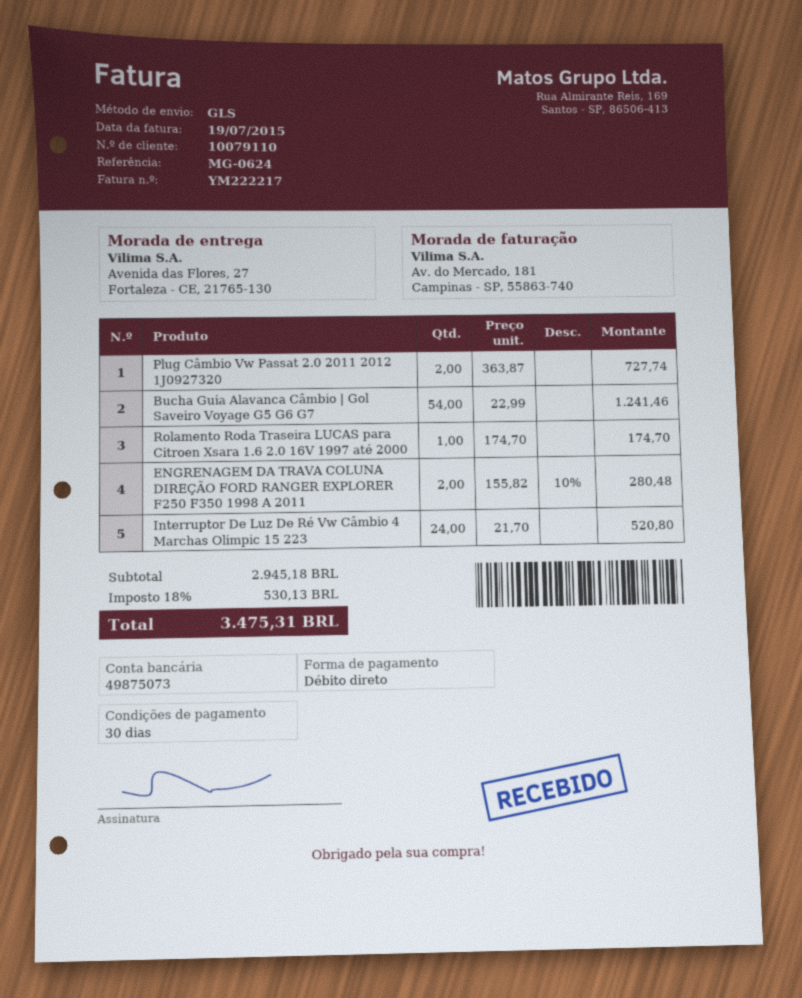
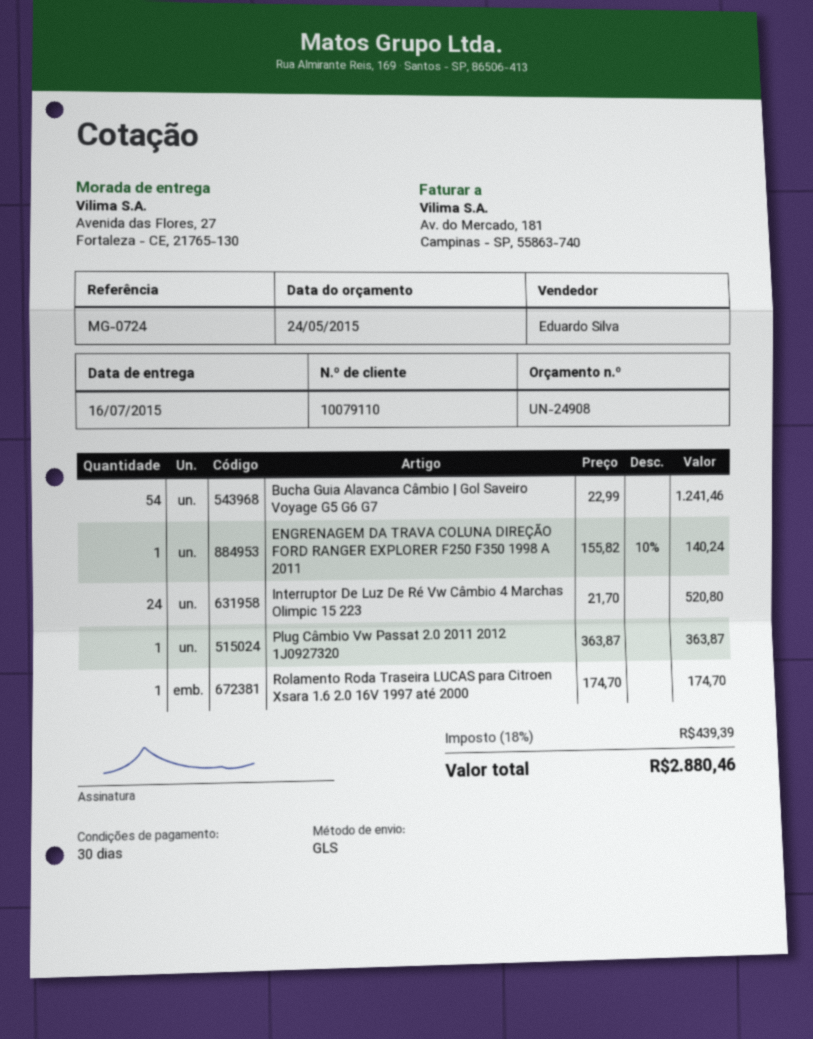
reference: MG-0624 -> MG-0724
Plug Câmbio Vw Passat 2.0 2011 2012 1J0927320: 2 x 363.87 = 727.74 -> 1 x 363.87 = 363.87
ENGRENAGEM DA TRAVA COLUNA DIREÇÃO FORD RANGER EXPLORER F250 F350 1998 A 2011: 2 x 155.82 - 10% = 280.48 -> 1 x 155.82 - 10% = 140.24
tax: 18% = 530.13 -> 18% = 439.39
total: 3475.31 -> 2880.46

